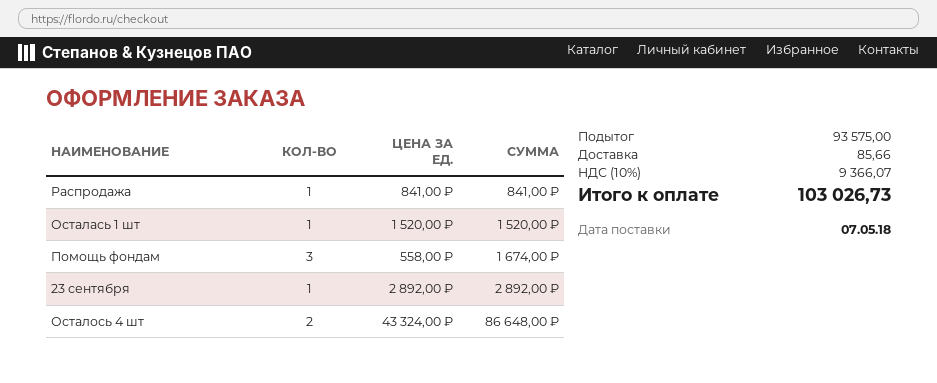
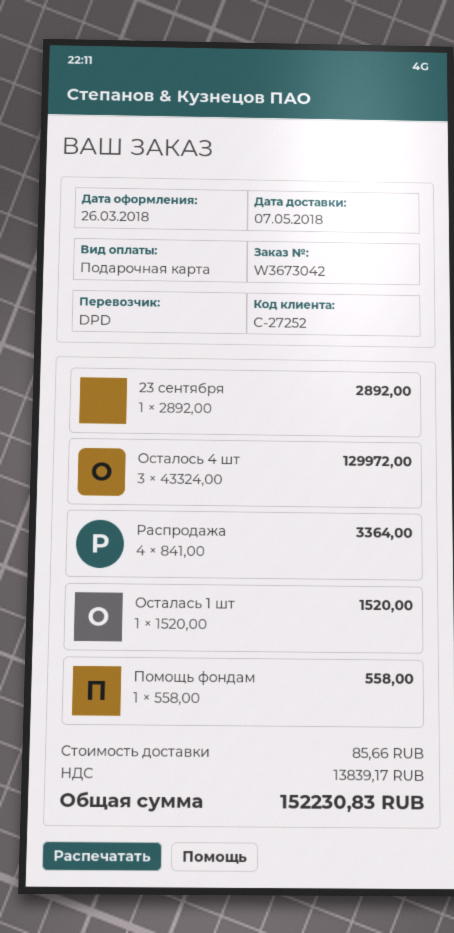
Распродажа: 1 x 841.00 = 841.00 -> 4 x 841.00 = 3364.00
Помощь фондам: 3 x 558.00 = 1674.00 -> 1 x 558.00 = 558.00
Осталось 4 шт: 2 x 43324.00 = 86648.00 -> 3 x 43324.00 = 129972.00
tax: 9366.07 -> 13839.17
total: 103026.73 -> 152230.83

